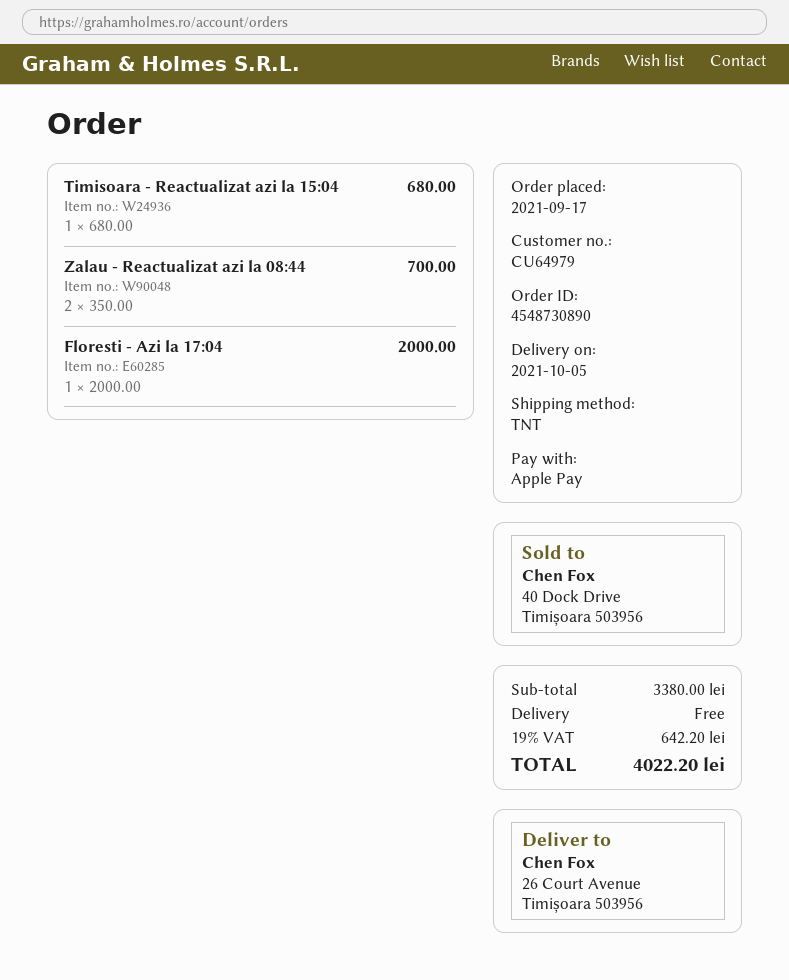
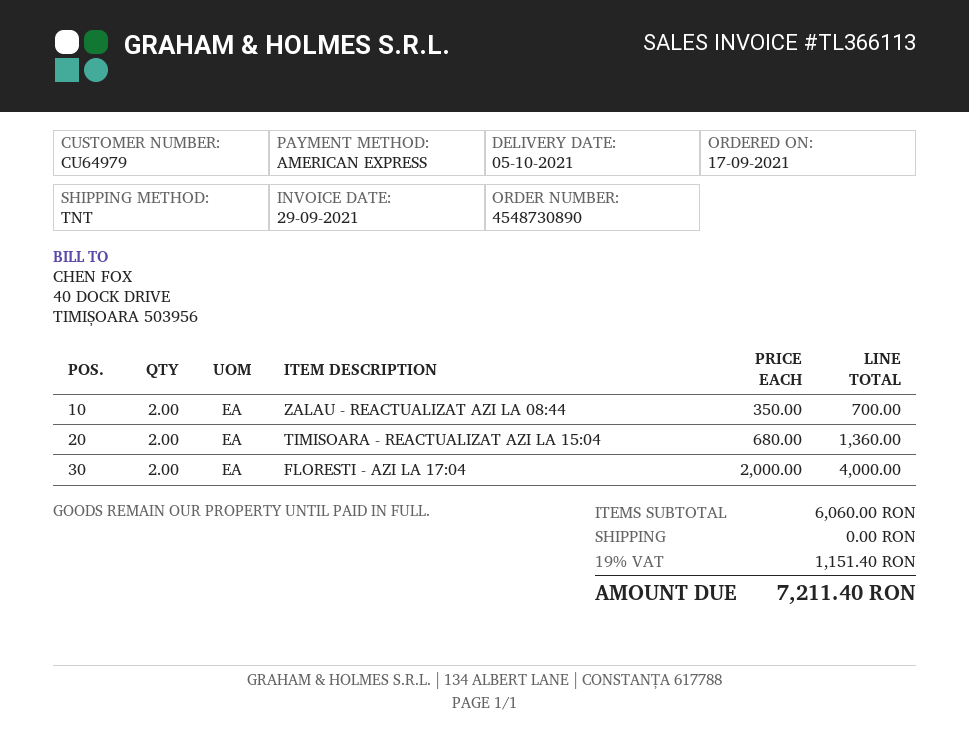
payment method: Apple Pay -> American Express
Timisoara - Reactualizat azi la 15:04: 1 x 680.00 = 680.00 -> 2 x 680.00 = 1360.00
Floresti - Azi la 17:04: 1 x 2000.00 = 2000.00 -> 2 x 2000.00 = 4000.00
subtotal: 3380.00 -> 6060.00
tax: 19% = 642.20 -> 19% = 1151.40
total: 4022.20 -> 7211.40

